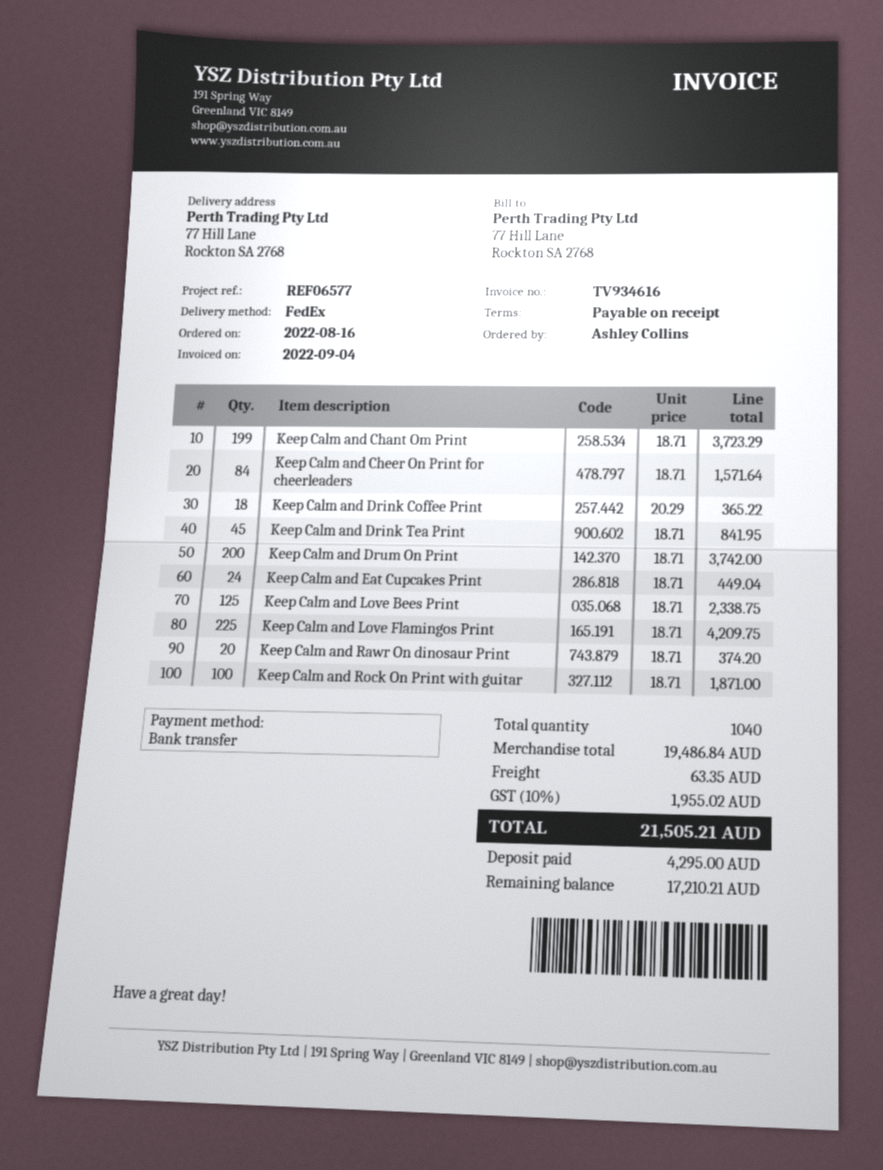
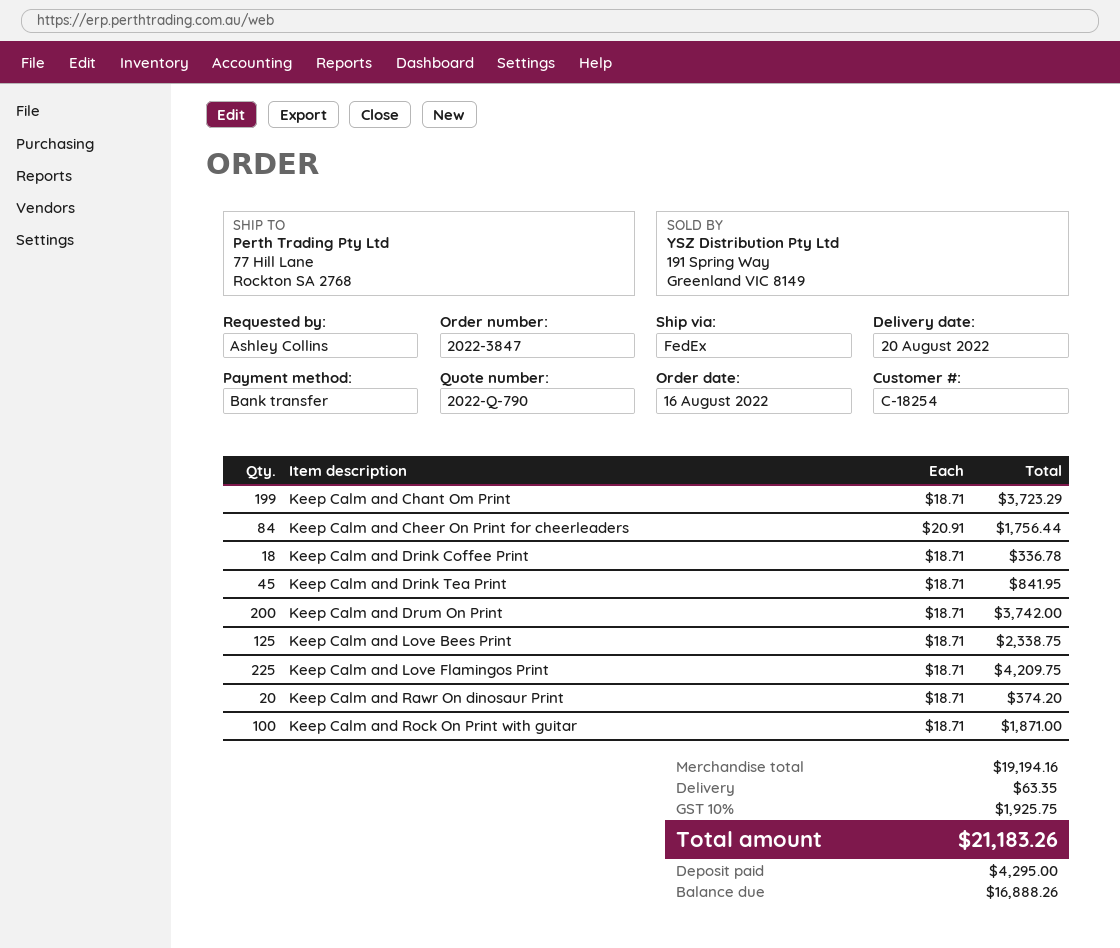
Keep Calm and Cheer On Print for cheerleaders: 84 x 18.71 = 1571.64 -> 84 x 20.91 = 1756.44
Keep Calm and Drink Coffee Print: 18 x 20.29 = 365.22 -> 18 x 18.71 = 336.78
Keep Calm and Eat Cupcakes Print: 24 x 18.71 = 449.04 -> none
subtotal: 19486.84 -> 19194.16
tax: 10% = 1955.02 -> 10% = 1925.75
total: 21505.21 -> 21183.26
balance: 17210.21 -> 16888.26

